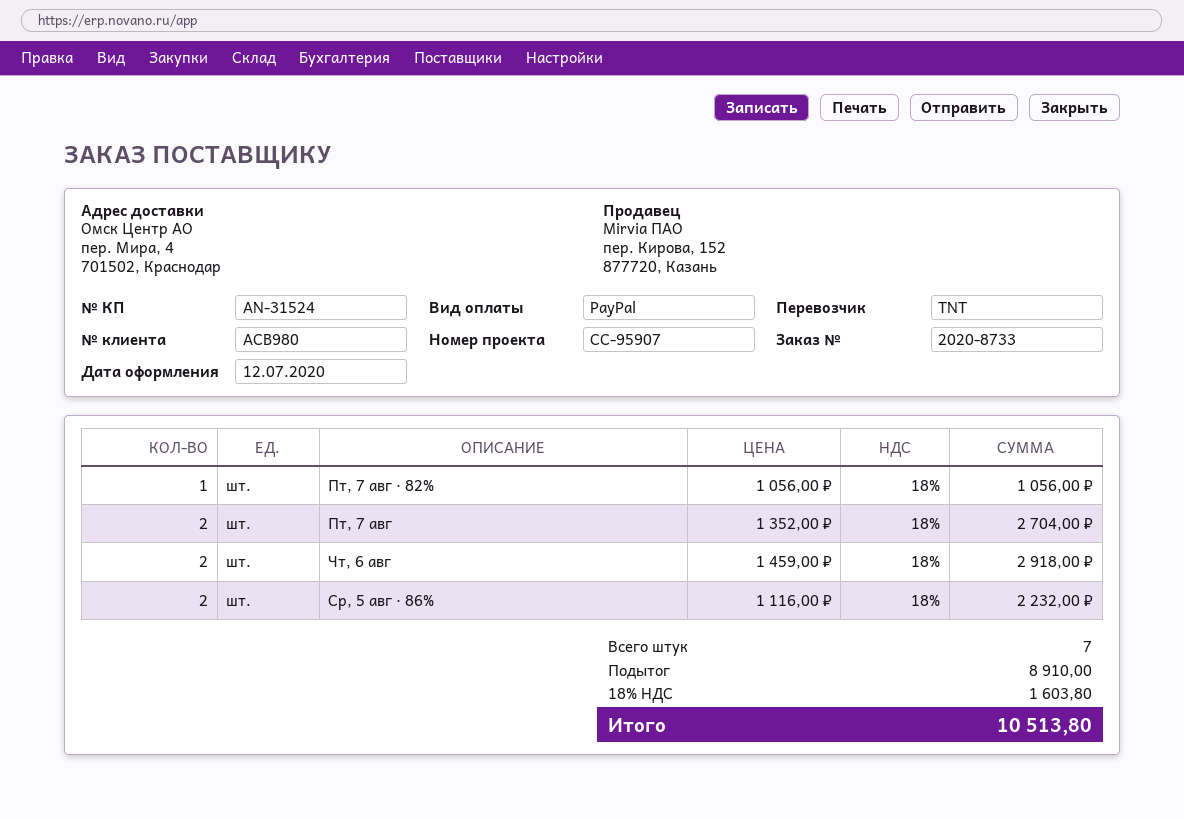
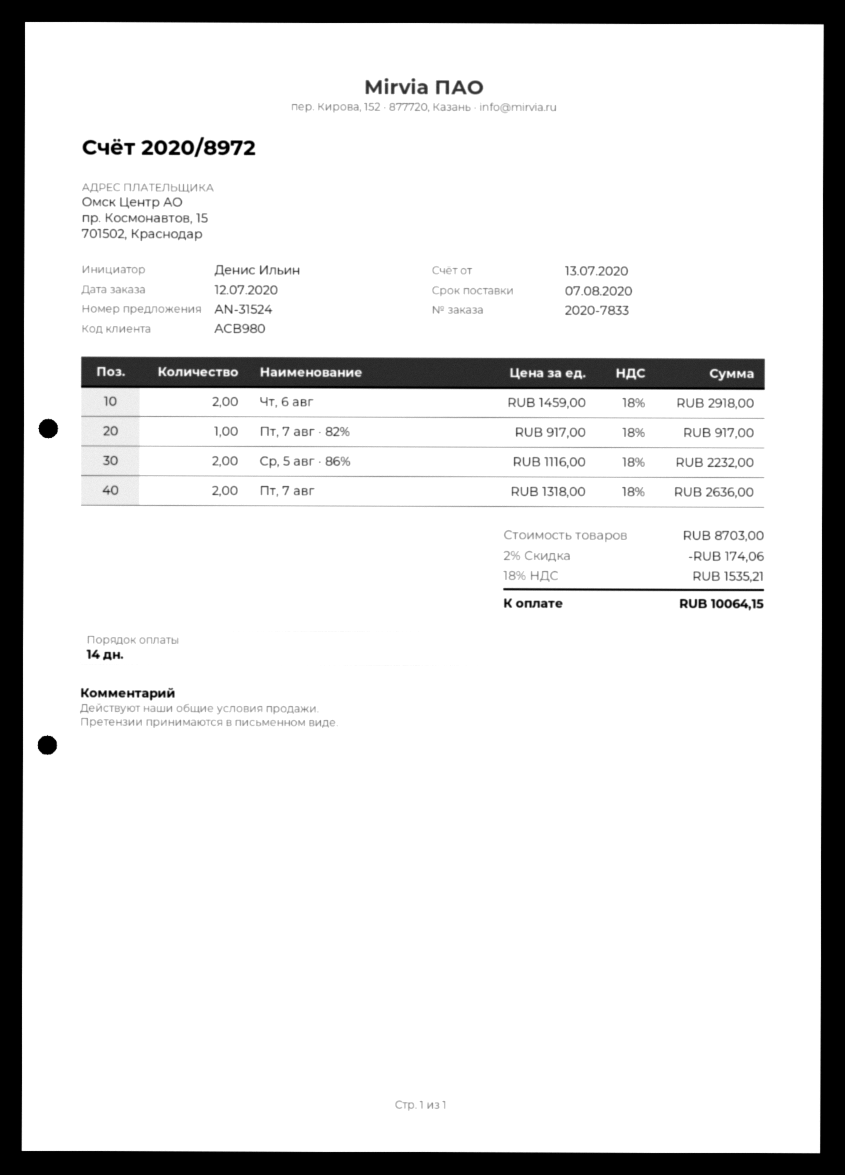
order number: 2020-8733 -> 2020-7833
Пт, 7 авг · 82%: 1 x 1056.00 = 1056.00 -> 1 x 917.00 = 917.00
Пт, 7 авг: 2 x 1352.00 = 2704.00 -> 2 x 1318.00 = 2636.00
subtotal: 8910.00 -> 8703.00
discount: none -> 2% = 174.06
tax: 18% = 1603.80 -> 18% = 1535.21
total: 10513.80 -> 10064.15

